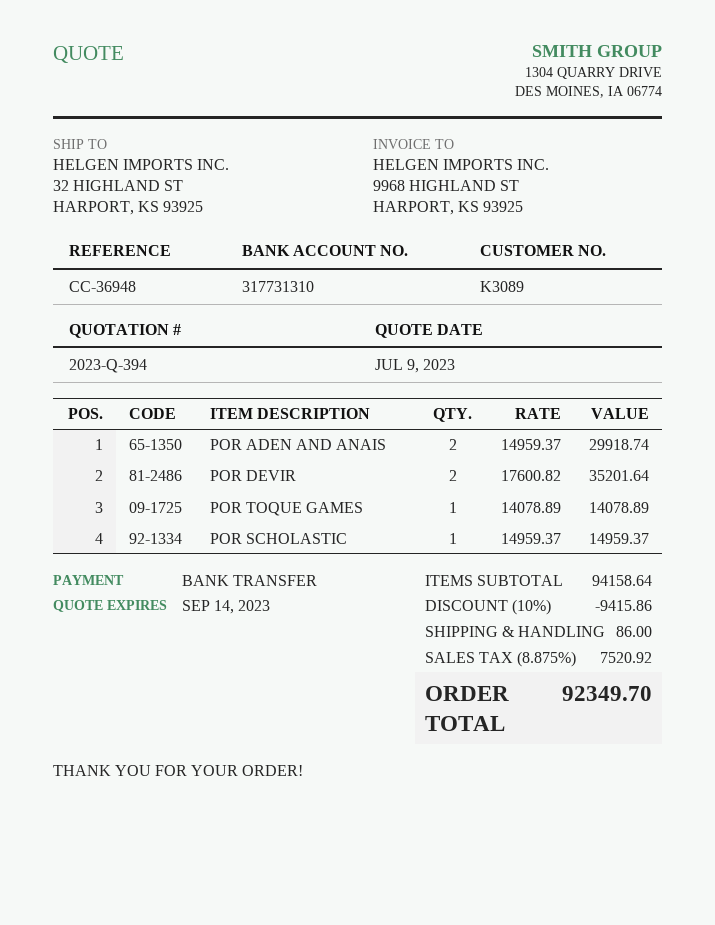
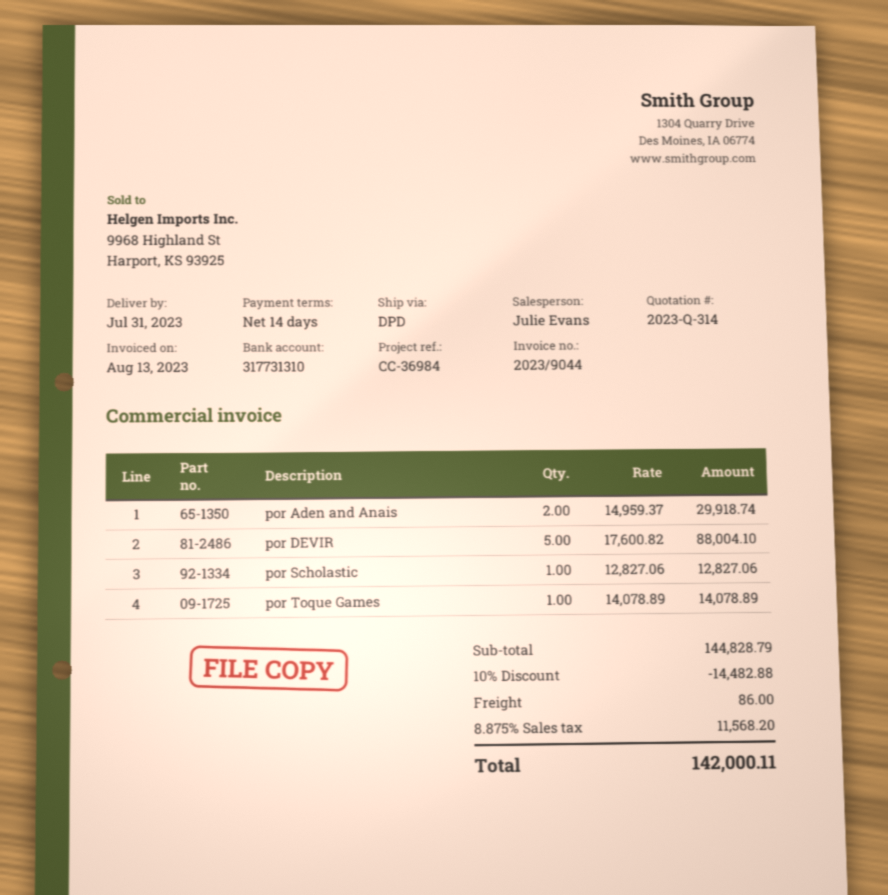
quote number: 2023-Q-394 -> 2023-Q-314
reference: CC-36948 -> CC-36984
POR DEVIR: 2 x 17600.82 = 35201.64 -> 5 x 17600.82 = 88004.10
POR SCHOLASTIC: 1 x 14959.37 = 14959.37 -> 1 x 12827.06 = 12827.06
subtotal: 94158.64 -> 144828.79
discount: 10% = 9415.86 -> 10% = 14482.88
tax: 8.875% = 7520.92 -> 8.875% = 11568.20
total: 92349.70 -> 142000.11

